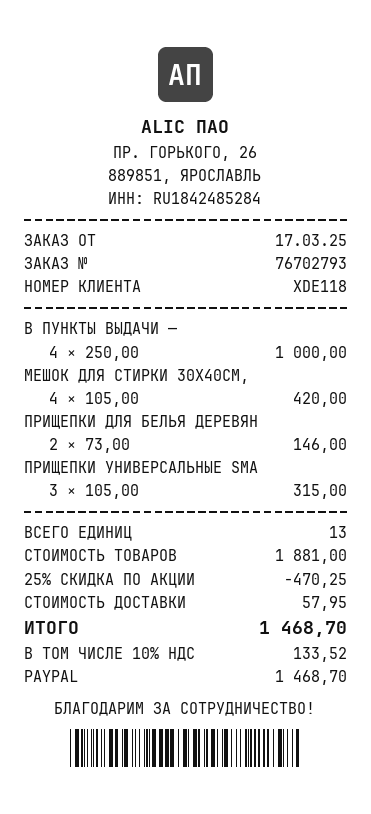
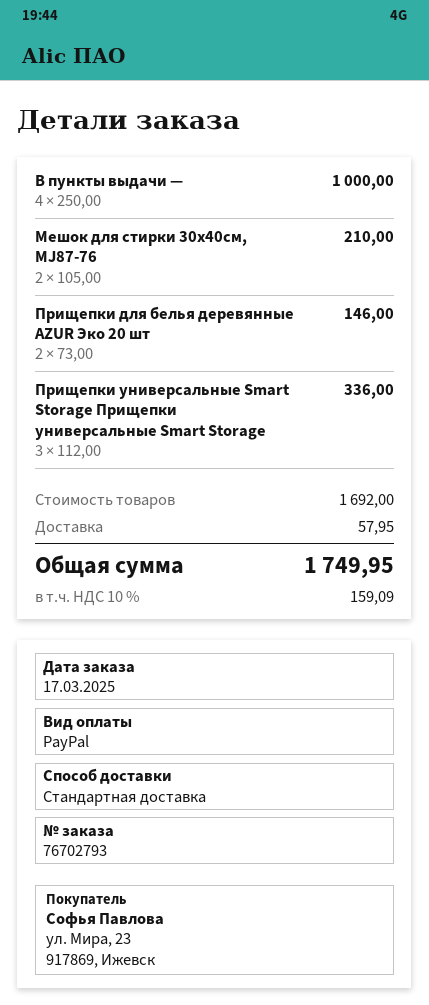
МЕШОК ДЛЯ СТИРКИ 30Х40СМ,: 4 x 105.00 = 420.00 -> 2 x 105.00 = 210.00
ПРИЩЕПКИ УНИВЕРСАЛЬНЫЕ SMA: 3 x 105.00 = 315.00 -> 3 x 112.00 = 336.00
subtotal: 1881.00 -> 1692.00
discount: 25% = 470.25 -> none
tax: 10% = 133.52 -> 10% = 159.09
total: 1468.70 -> 1749.95

